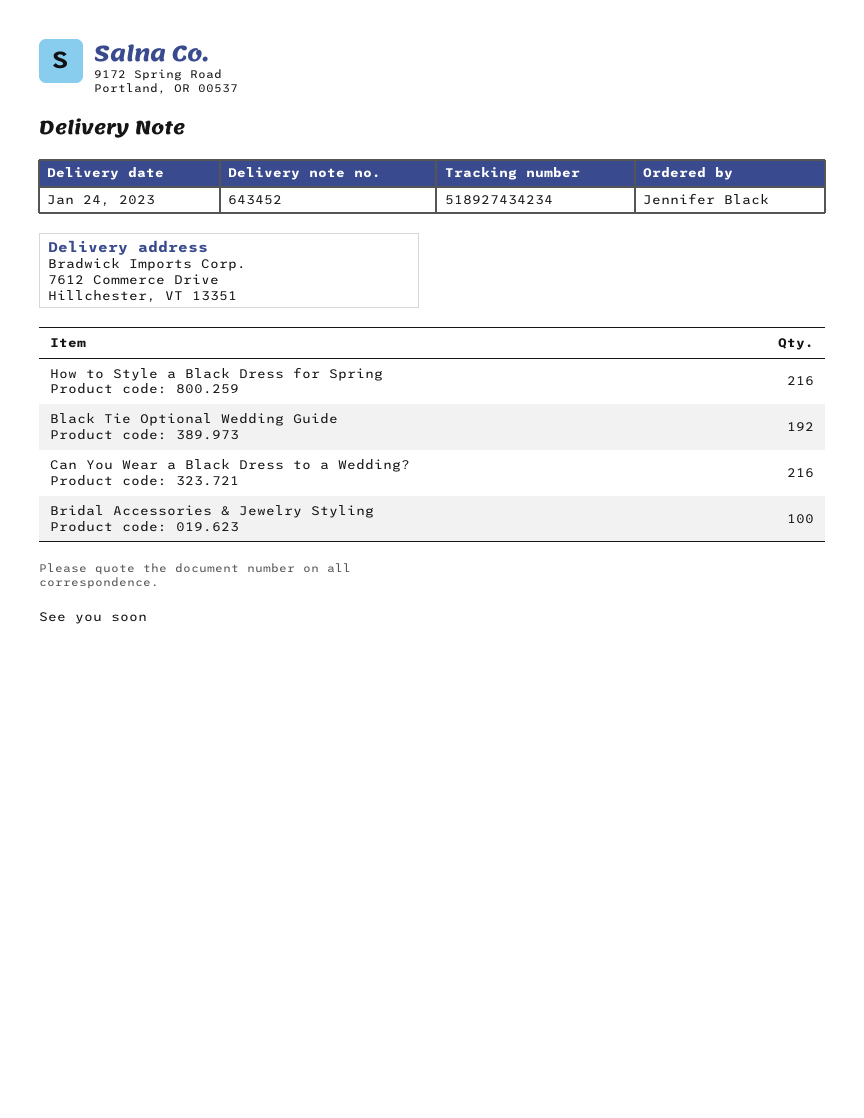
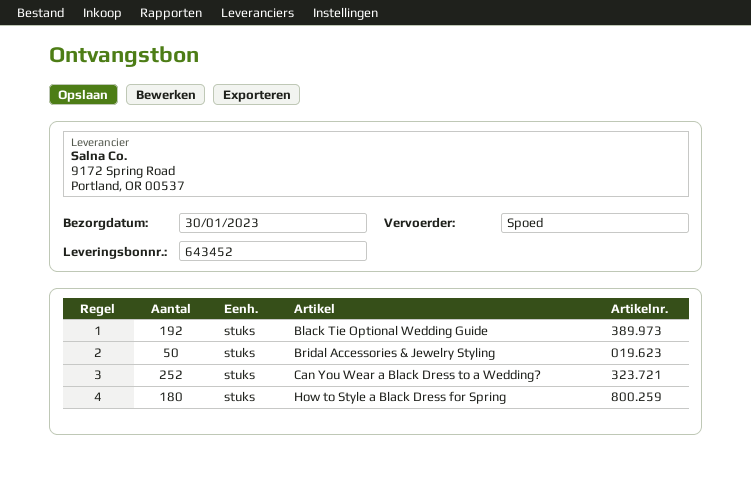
delivery date: 2023-01-24 -> 2023-01-30
How to Style a Black Dress for Spring: 216 -> 180
Can You Wear a Black Dress to a Wedding?: 216 -> 252
Bridal Accessories & Jewelry Styling: 100 -> 50

